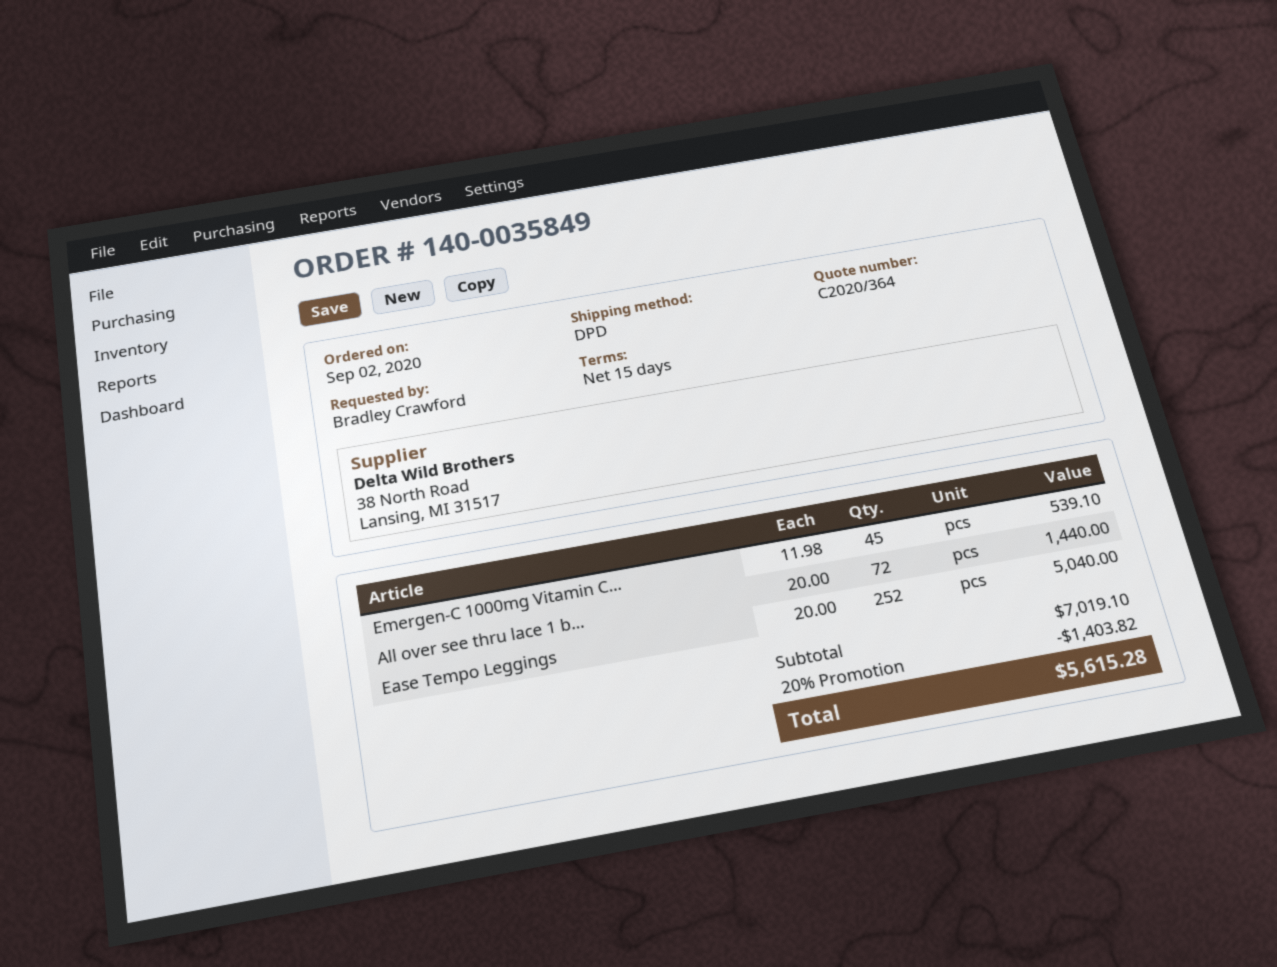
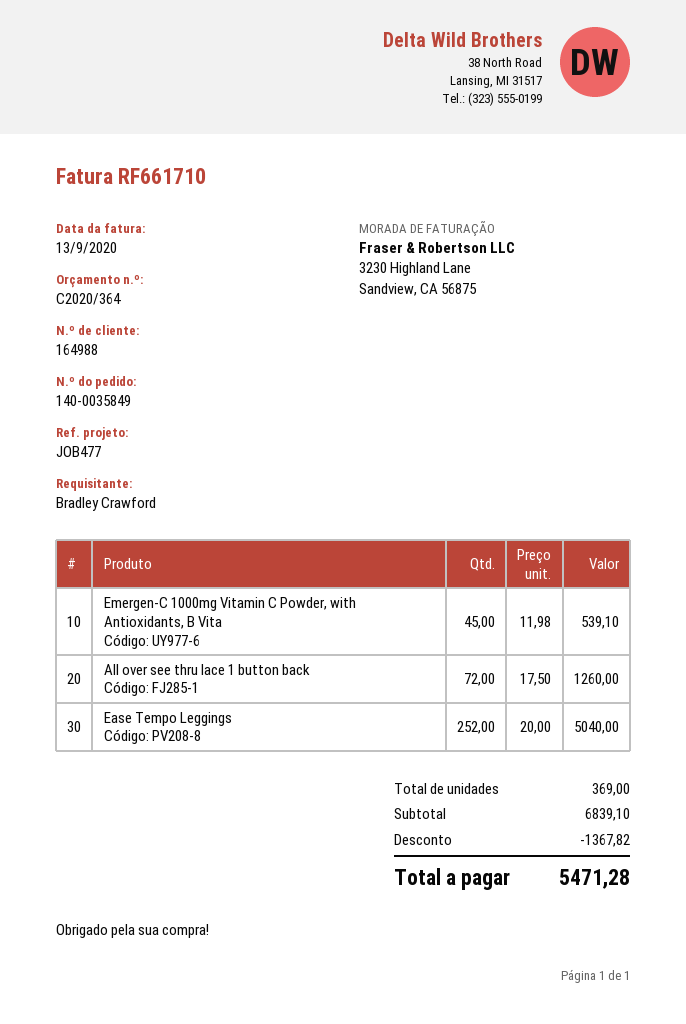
All over see thru lace 1 b...: 72 x 20.00 = 1440.00 -> 72 x 17.50 = 1260.00
subtotal: 7019.10 -> 6839.10
discount: 1403.82 -> 1367.82
total: 5615.28 -> 5471.28

